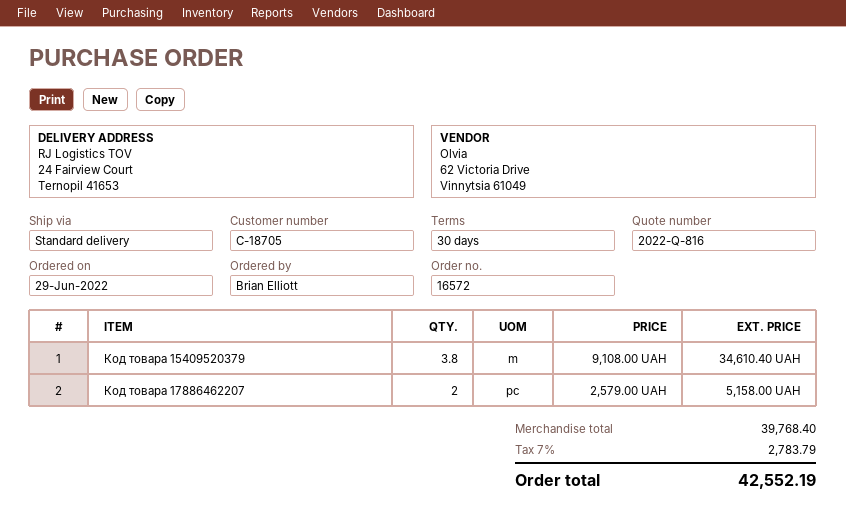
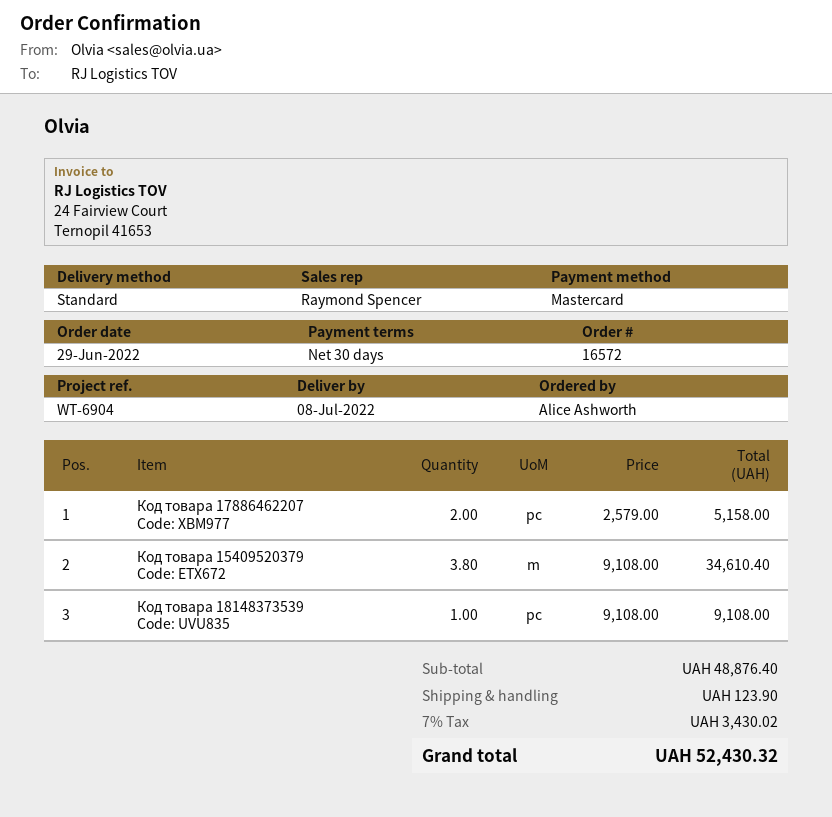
ordered by: Brian Elliott -> Alice Ashworth
Код товара 18148373539: none -> 1 x 9108.00 = 9108.00
subtotal: 39768.40 -> 48876.40
shipping: none -> 123.90
tax: 7% = 2783.79 -> 7% = 3430.02
total: 42552.19 -> 52430.32

